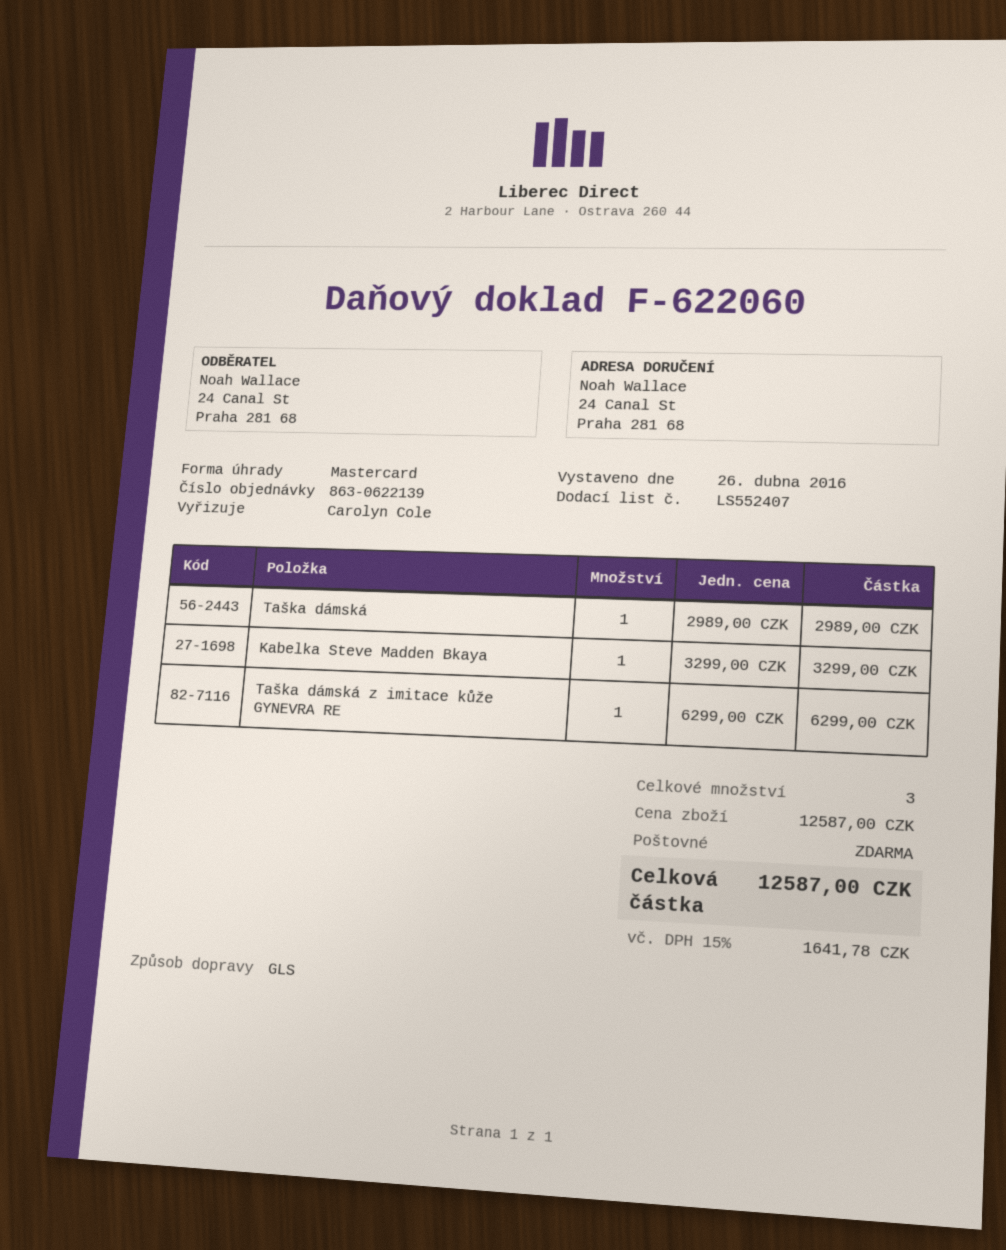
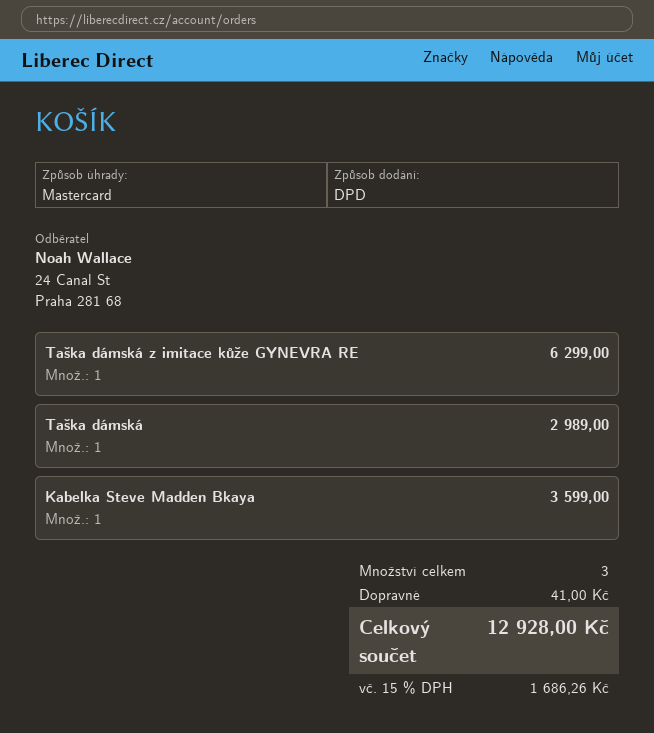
shipping method: GLS -> DPD
Kabelka Steve Madden Bkaya: 1 for 3299.00 -> 1 for 3599.00
shipping: 0.00 -> 41.00
tax: 15% = 1641.78 -> 15% = 1686.26
total: 12587.00 -> 12928.00

